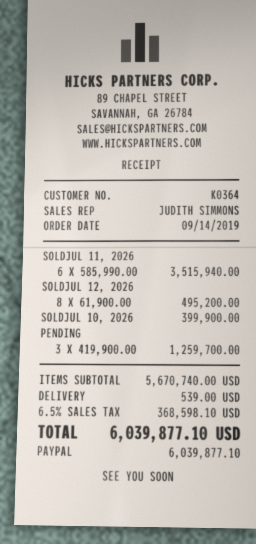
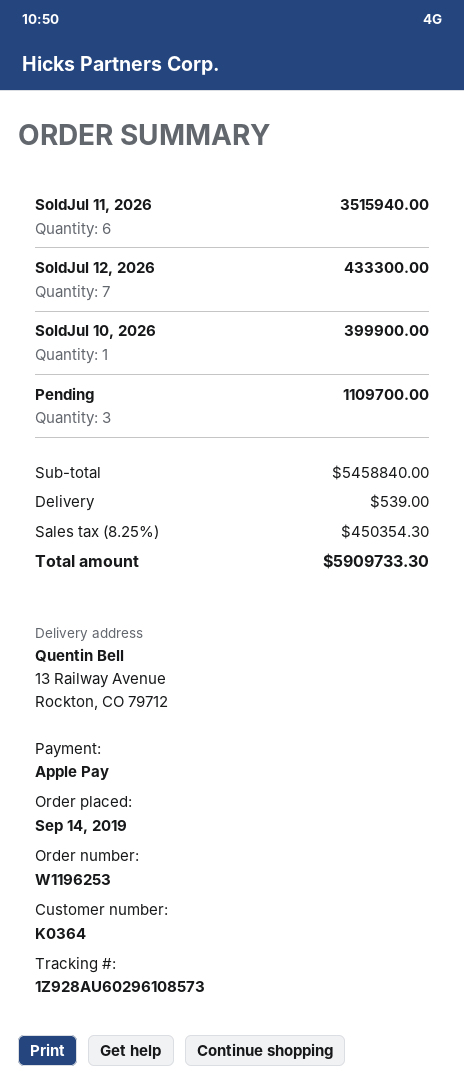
payment method: PayPal -> Apple Pay
SOLDJUL 12, 2026: 8 for 495200.00 -> 7 for 433300.00
PENDING: 3 for 1259700.00 -> 3 for 1109700.00
subtotal: 5670740.00 -> 5458840.00
tax: 6.5% = 368598.10 -> 8.25% = 450354.30
total: 6039877.10 -> 5909733.30

